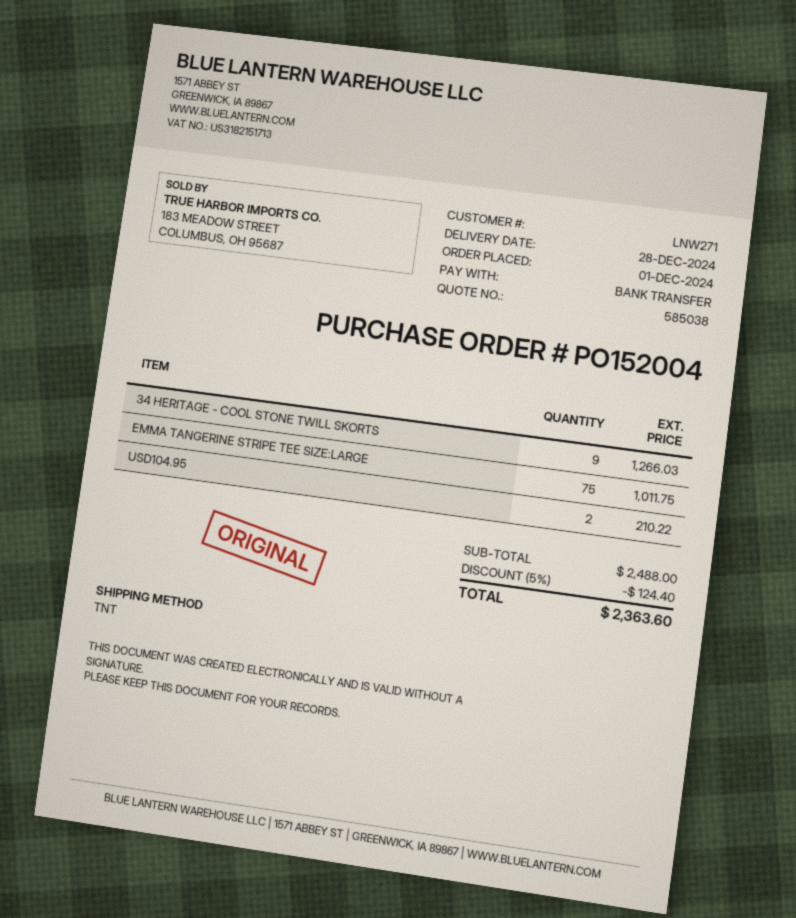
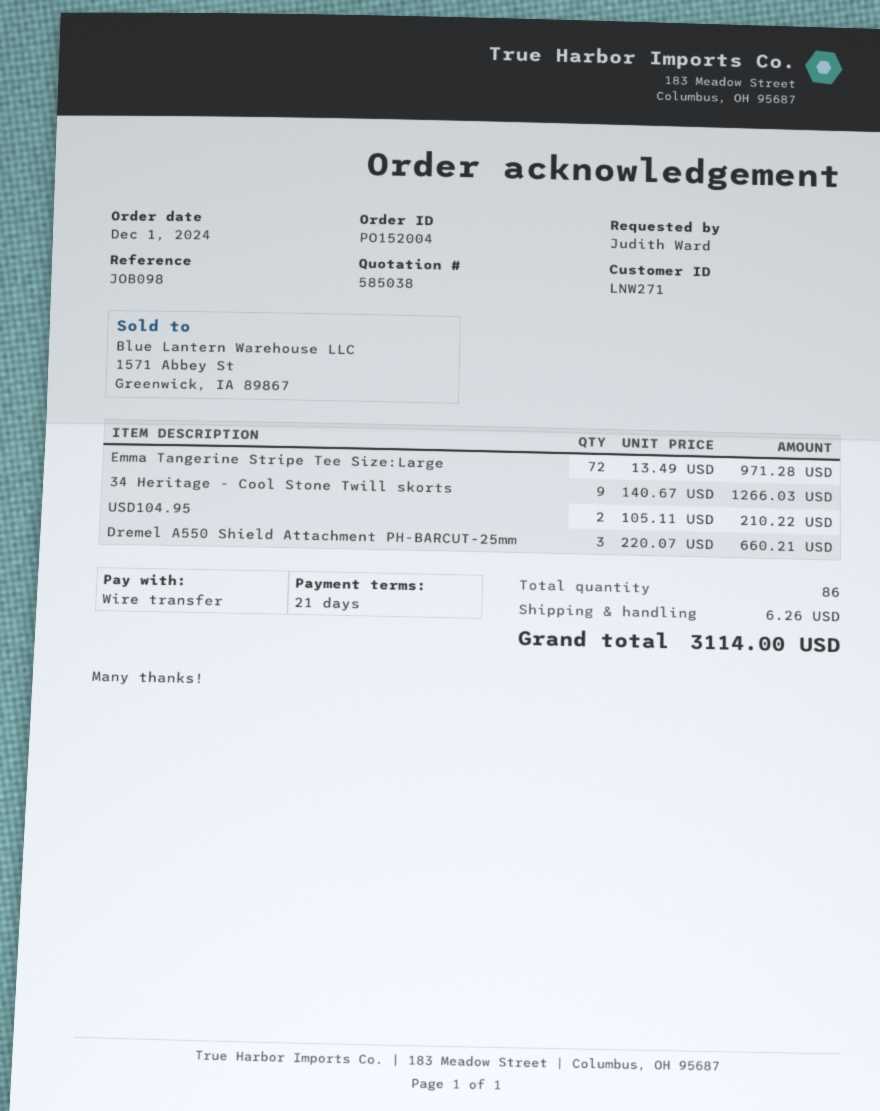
EMMA TANGERINE STRIPE TEE SIZE:LARGE: 75 for 1011.75 -> 72 for 971.28
Dremel A550 Shield Attachment PH-BARCUT-25mm: none -> 3 for 660.21
discount: 5% = 124.40 -> none
shipping: none -> 6.26
total: 2363.60 -> 3114.00

